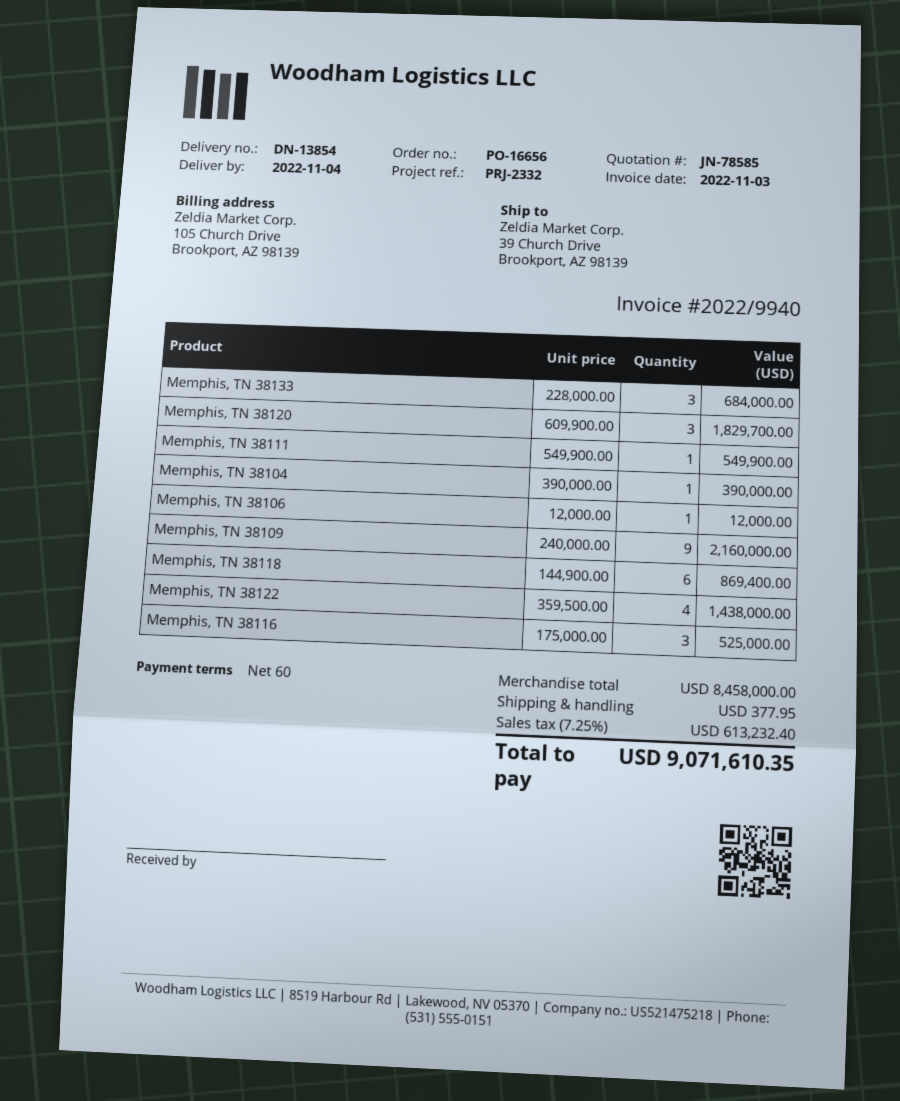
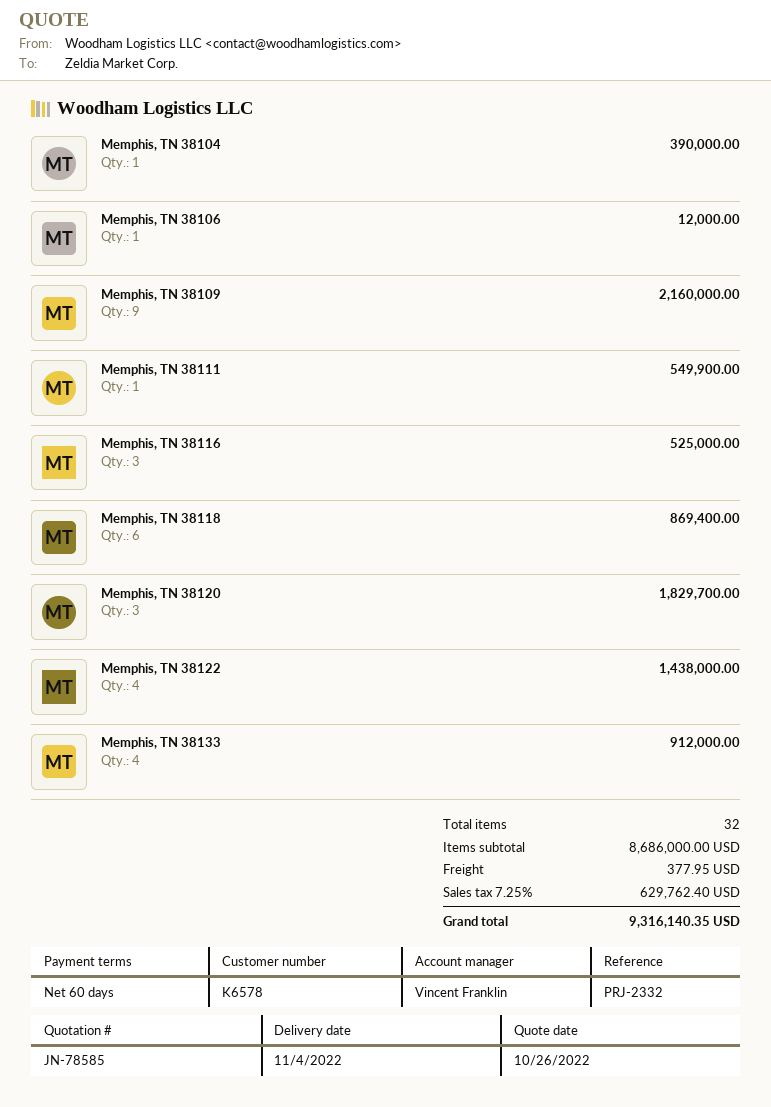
Memphis, TN 38133: 3 for 684000.00 -> 4 for 912000.00
subtotal: 8458000.00 -> 8686000.00
tax: 7.25% = 613232.40 -> 7.25% = 629762.40
total: 9071610.35 -> 9316140.35

